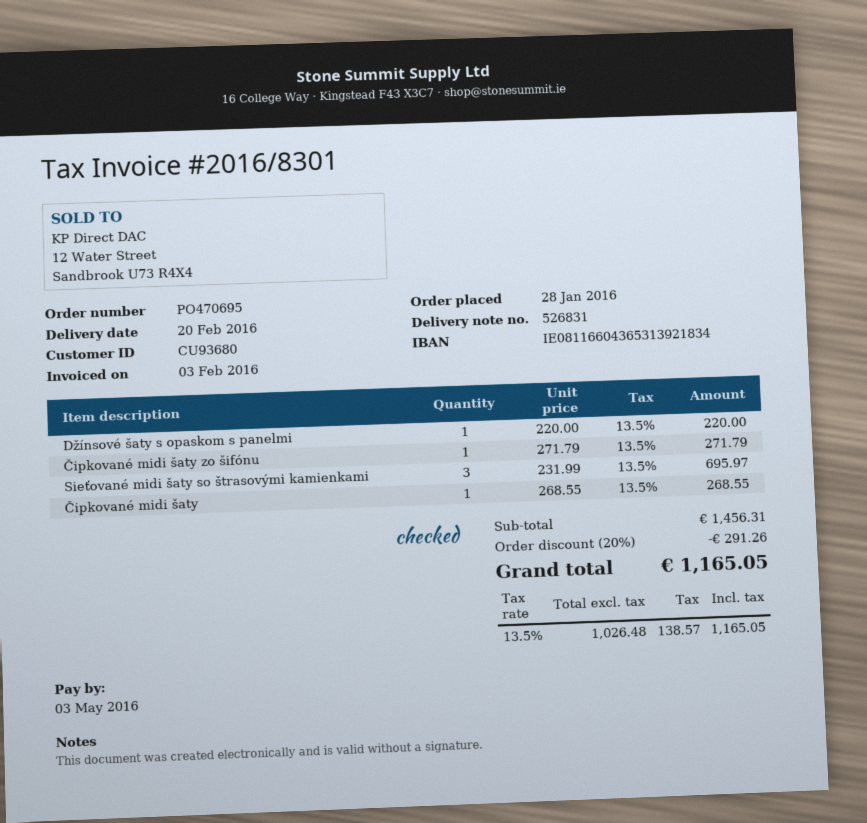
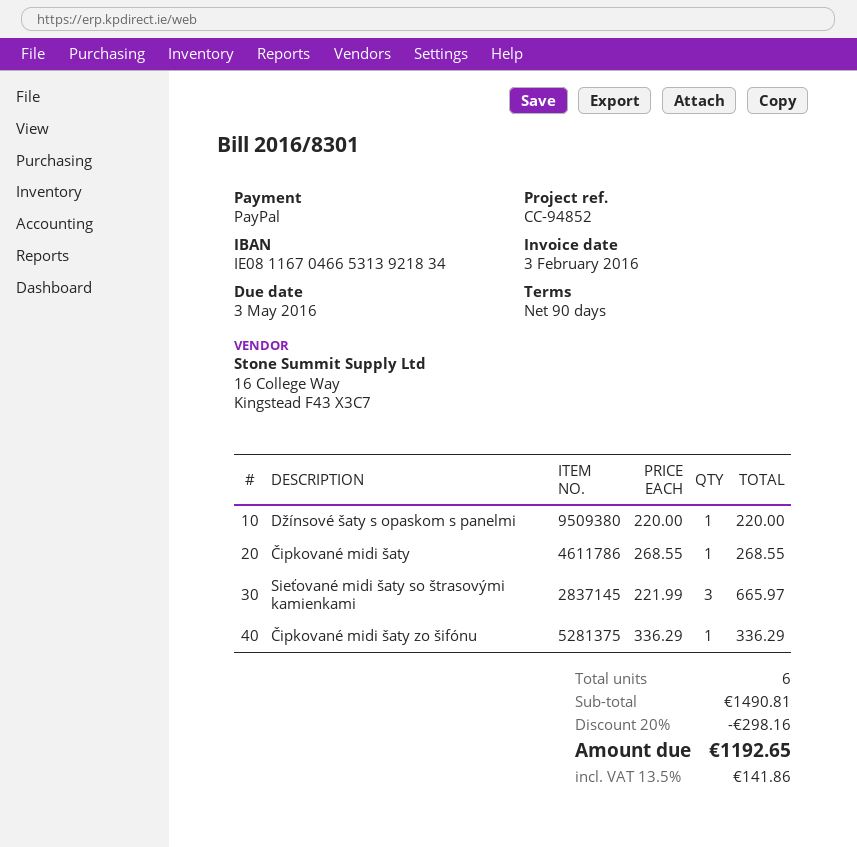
bank account: IE08116604365313921834 -> IE08116704665313921834
Čipkované midi šaty zo šifónu: 1 x 271.79 = 271.79 -> 1 x 336.29 = 336.29
Sieťované midi šaty so štrasovými kamienkami: 3 x 231.99 = 695.97 -> 3 x 221.99 = 665.97
subtotal: 1456.31 -> 1490.81
discount: 20% = 291.26 -> 20% = 298.16
tax: 13.5% = 138.57 -> 13.5% = 141.86
total: 1165.05 -> 1192.65

